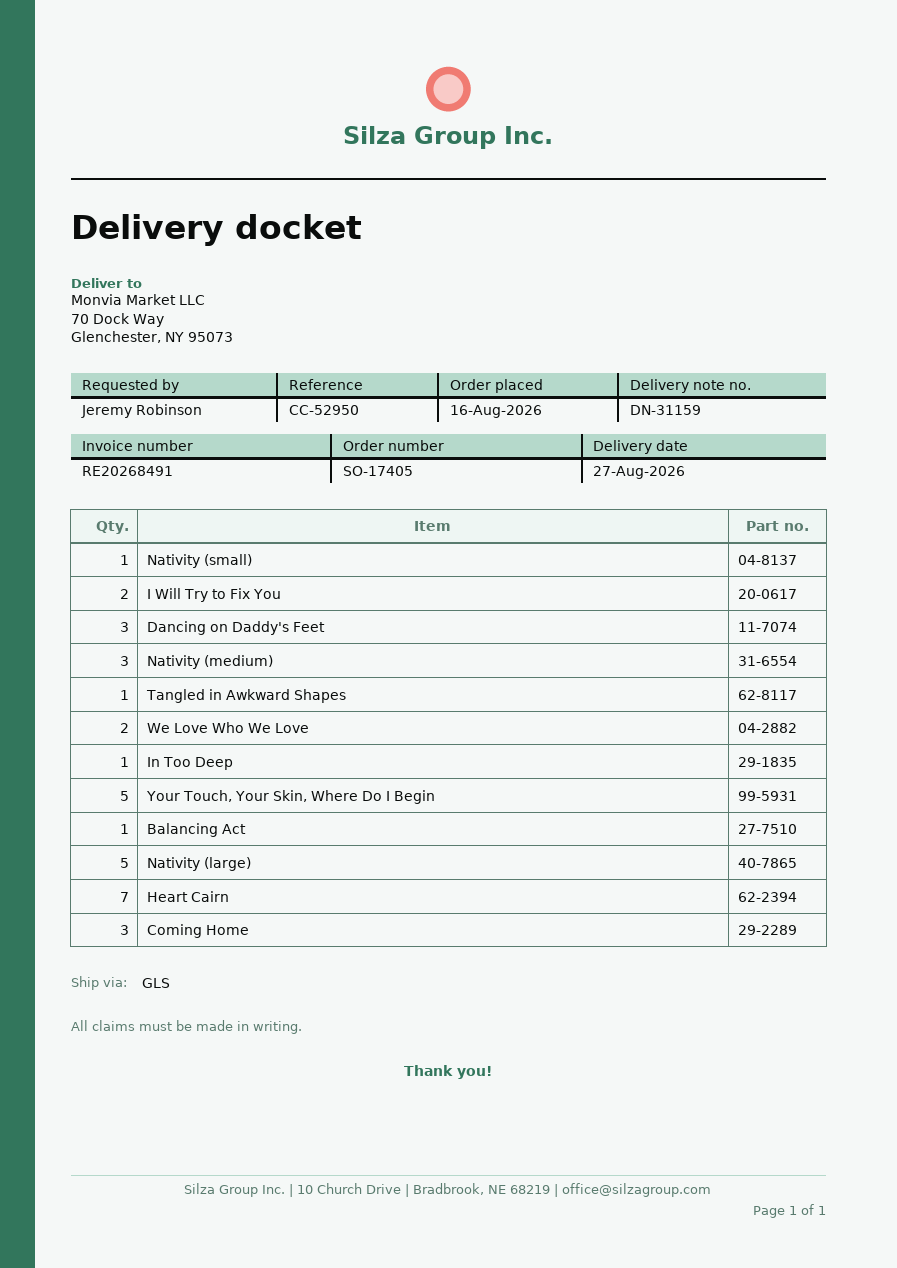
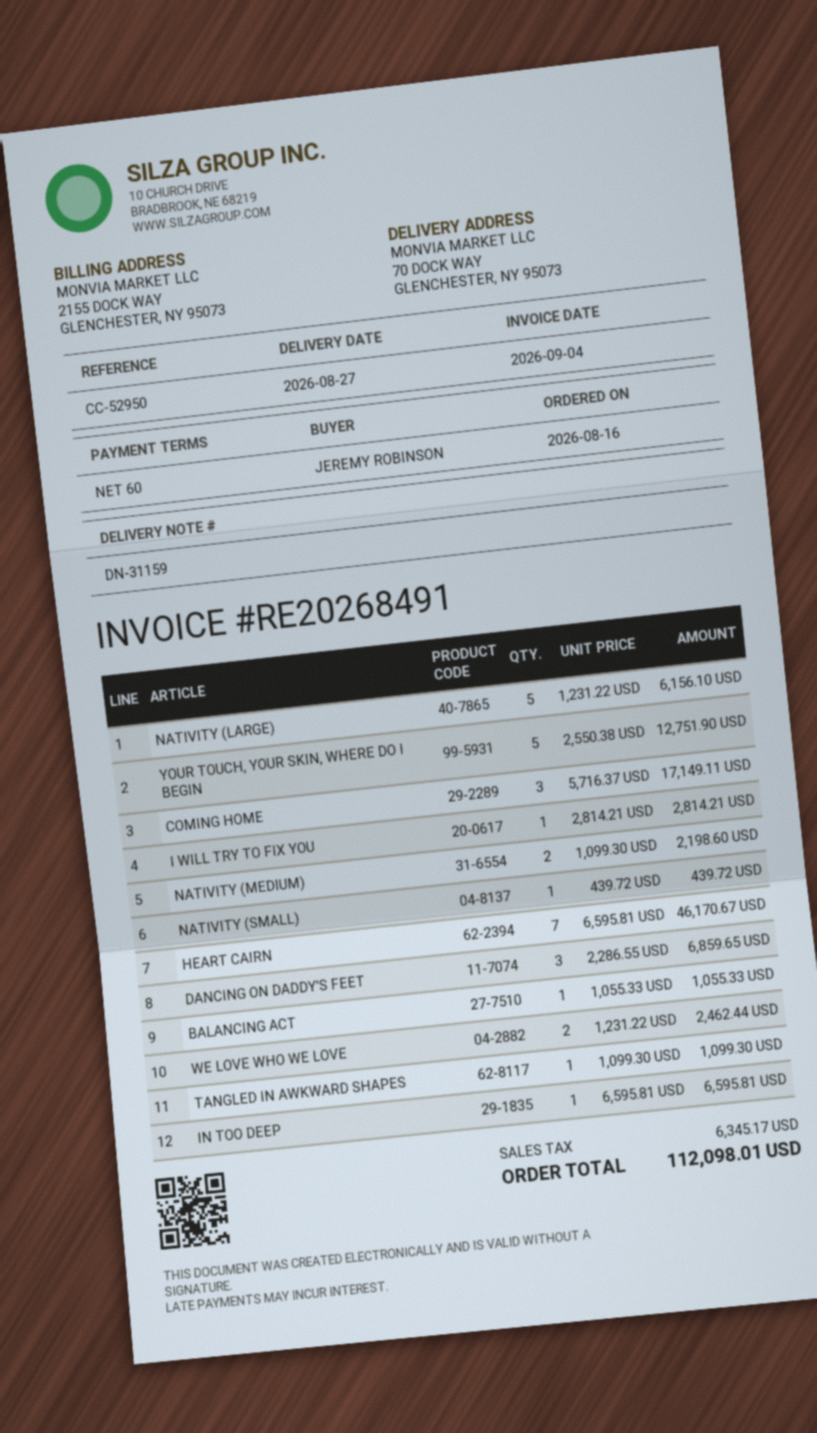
I Will Try to Fix You: 2 -> 1
Nativity (medium): 3 -> 2

